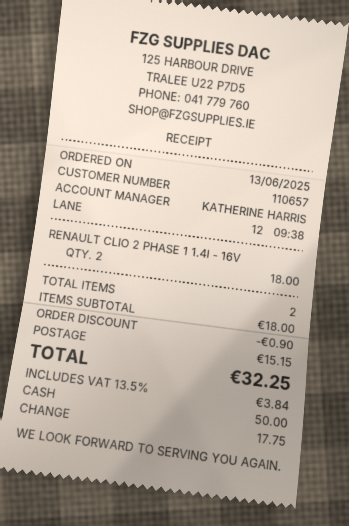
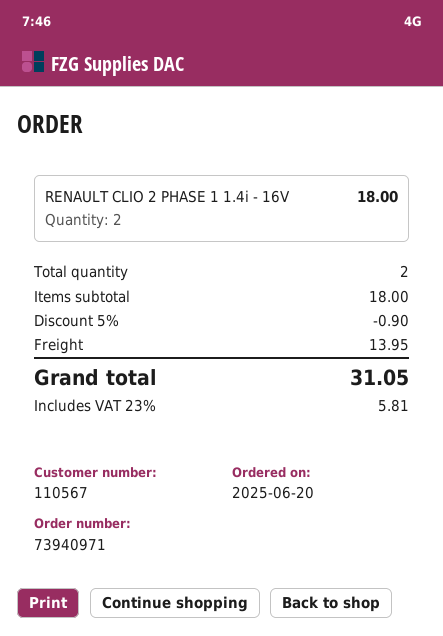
order date: 2025-06-13 -> 2025-06-20
customer number: 110657 -> 110567
shipping: 15.15 -> 13.95
tax: 13.5% = 3.84 -> 23% = 5.81
total: 32.25 -> 31.05

